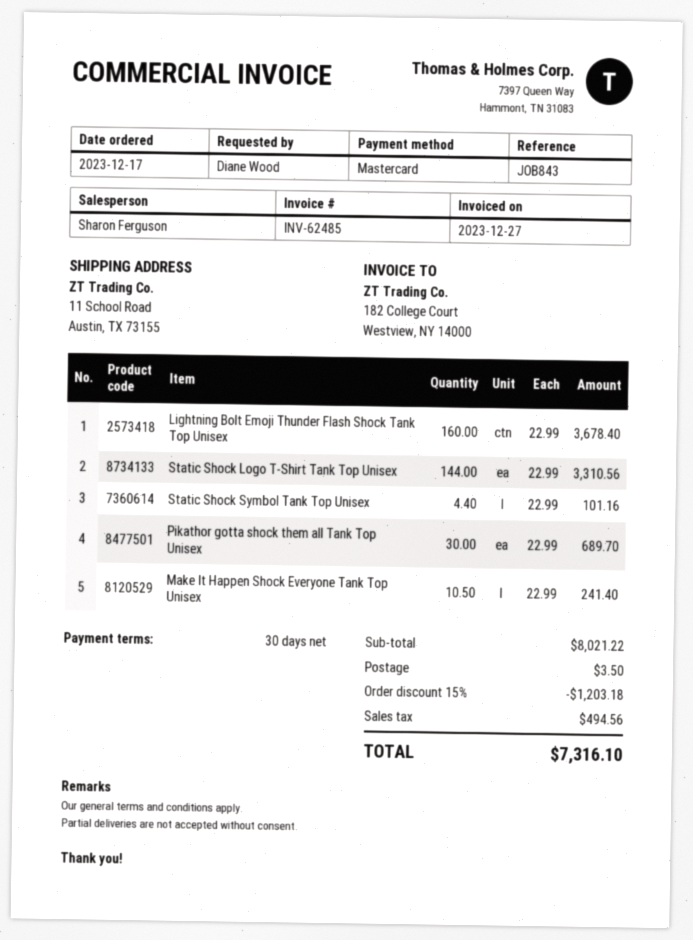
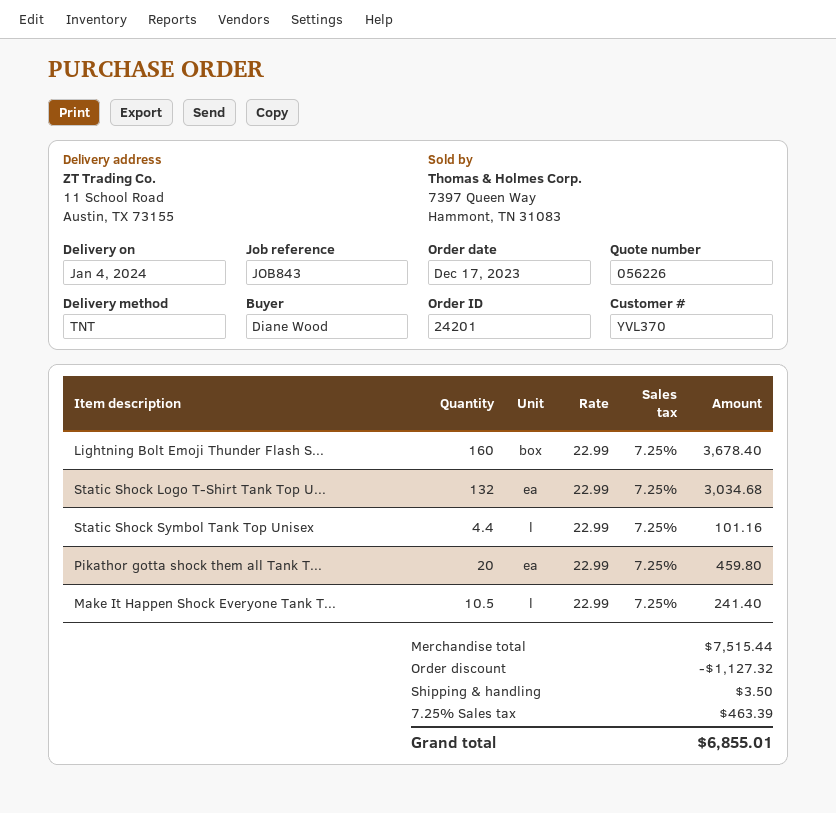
Static Shock Logo T-Shirt Tank Top Unisex: 144 x 22.99 = 3310.56 -> 132 x 22.99 = 3034.68
Pikathor gotta shock them all Tank Top Unisex: 30 x 22.99 = 689.70 -> 20 x 22.99 = 459.80
subtotal: 8021.22 -> 7515.44
discount: 1203.18 -> 1127.32
tax: 494.56 -> 463.39
total: 7316.10 -> 6855.01

